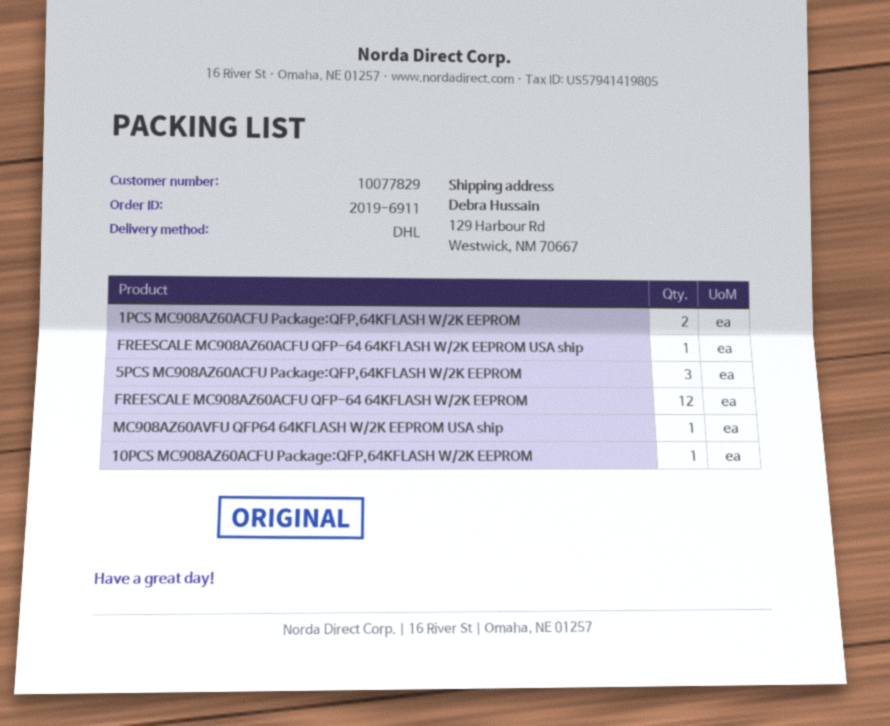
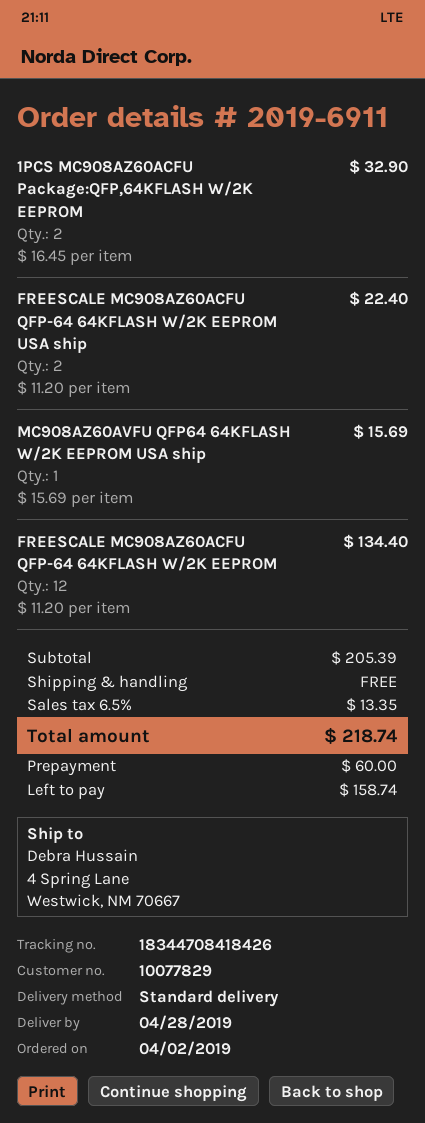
shipping method: DHL -> standard
ship to: 129 Harbour Rd, Westwick, NM 70667 -> 4 Spring Lane, Westwick, NM 70667
FREESCALE MC908AZ60ACFU QFP-64 64KFLASH W/2K EEPROM USA ship: 1 -> 2
5PCS MC908AZ60ACFU Package:QFP,64KFLASH W/2K EEPROM: 3 -> none
10PCS MC908AZ60ACFU Package:QFP,64KFLASH W/2K EEPROM: 1 -> none

